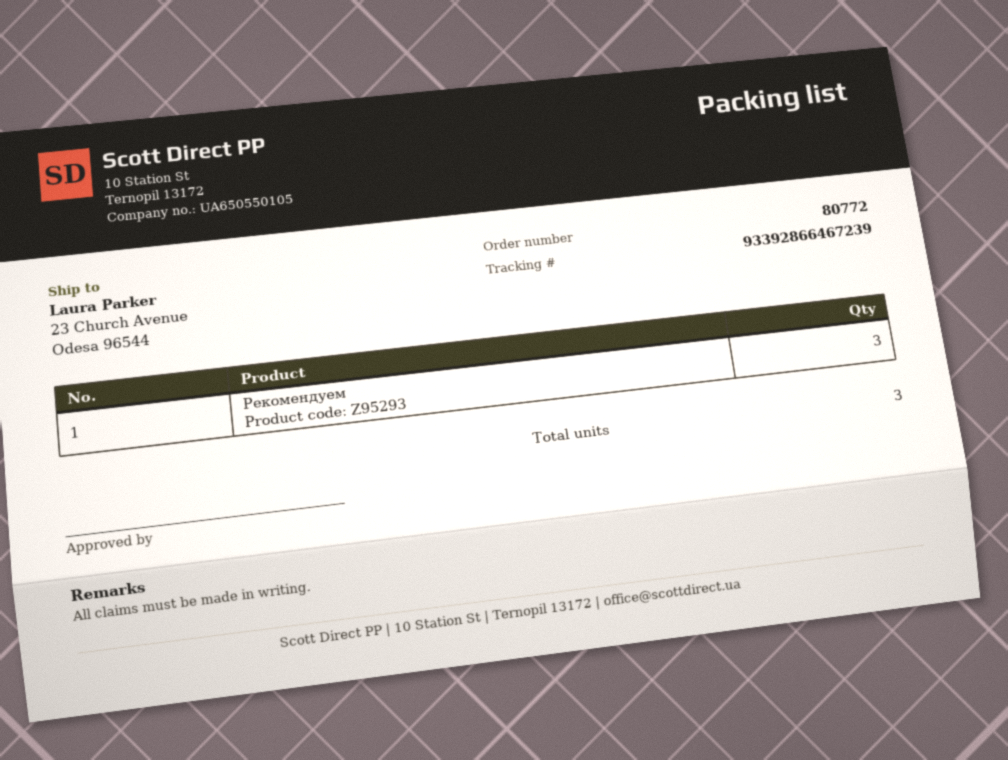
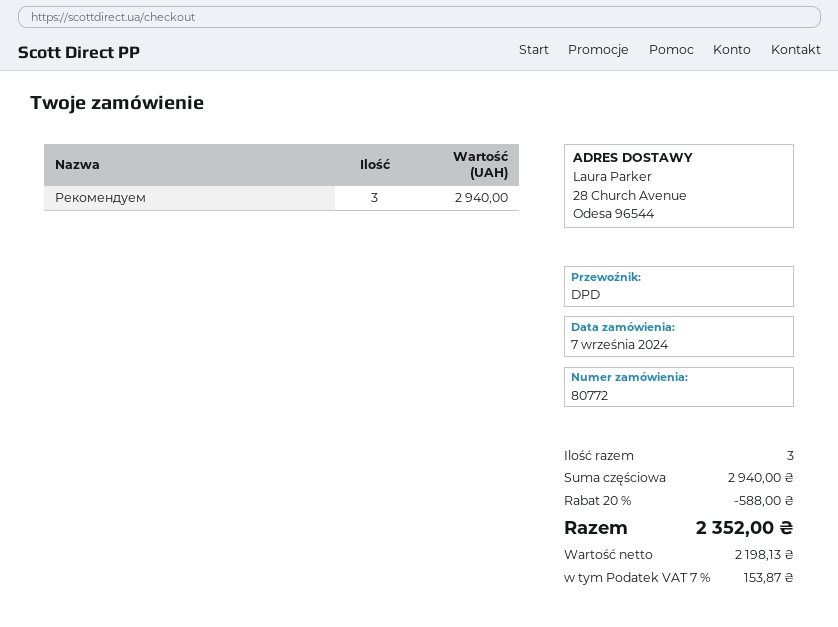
ship to: 23 Church Avenue, Odesa 96544 -> 28 Church Avenue, Odesa 96544

